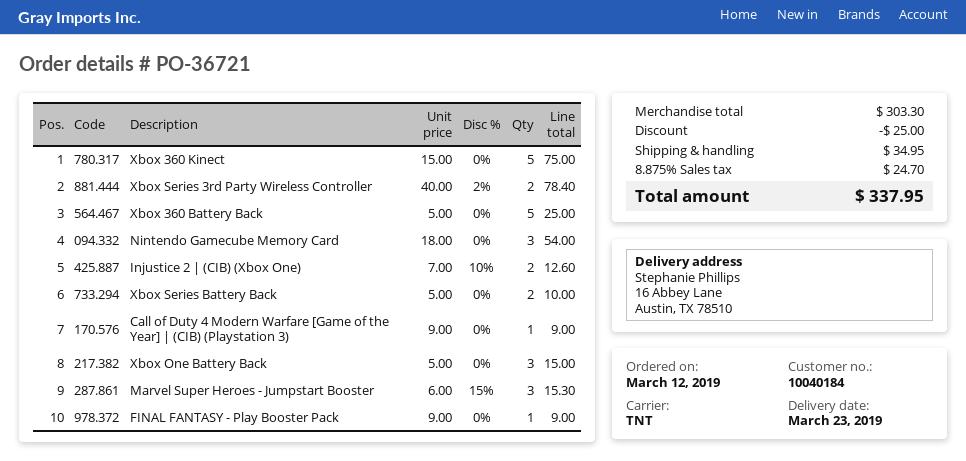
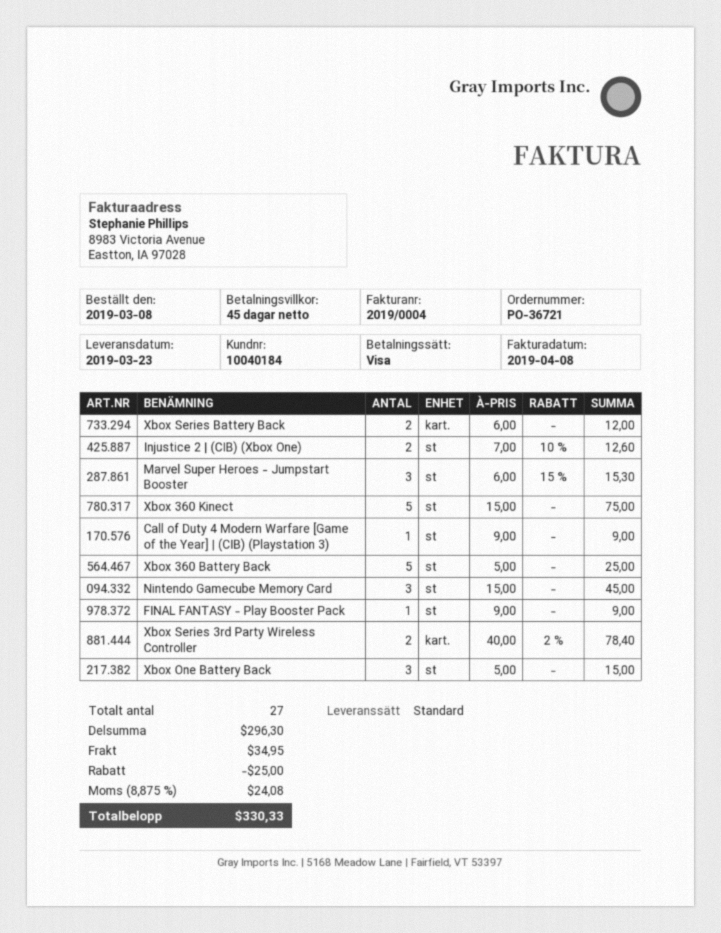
order date: 2019-03-12 -> 2019-03-08
shipping method: TNT -> standard
Nintendo Gamecube Memory Card: 3 x 18.00 = 54.00 -> 3 x 15.00 = 45.00
Xbox Series Battery Back: 2 x 5.00 = 10.00 -> 2 x 6.00 = 12.00
subtotal: 303.30 -> 296.30
tax: 8.875% = 24.70 -> 8.875% = 24.08
total: 337.95 -> 330.33

